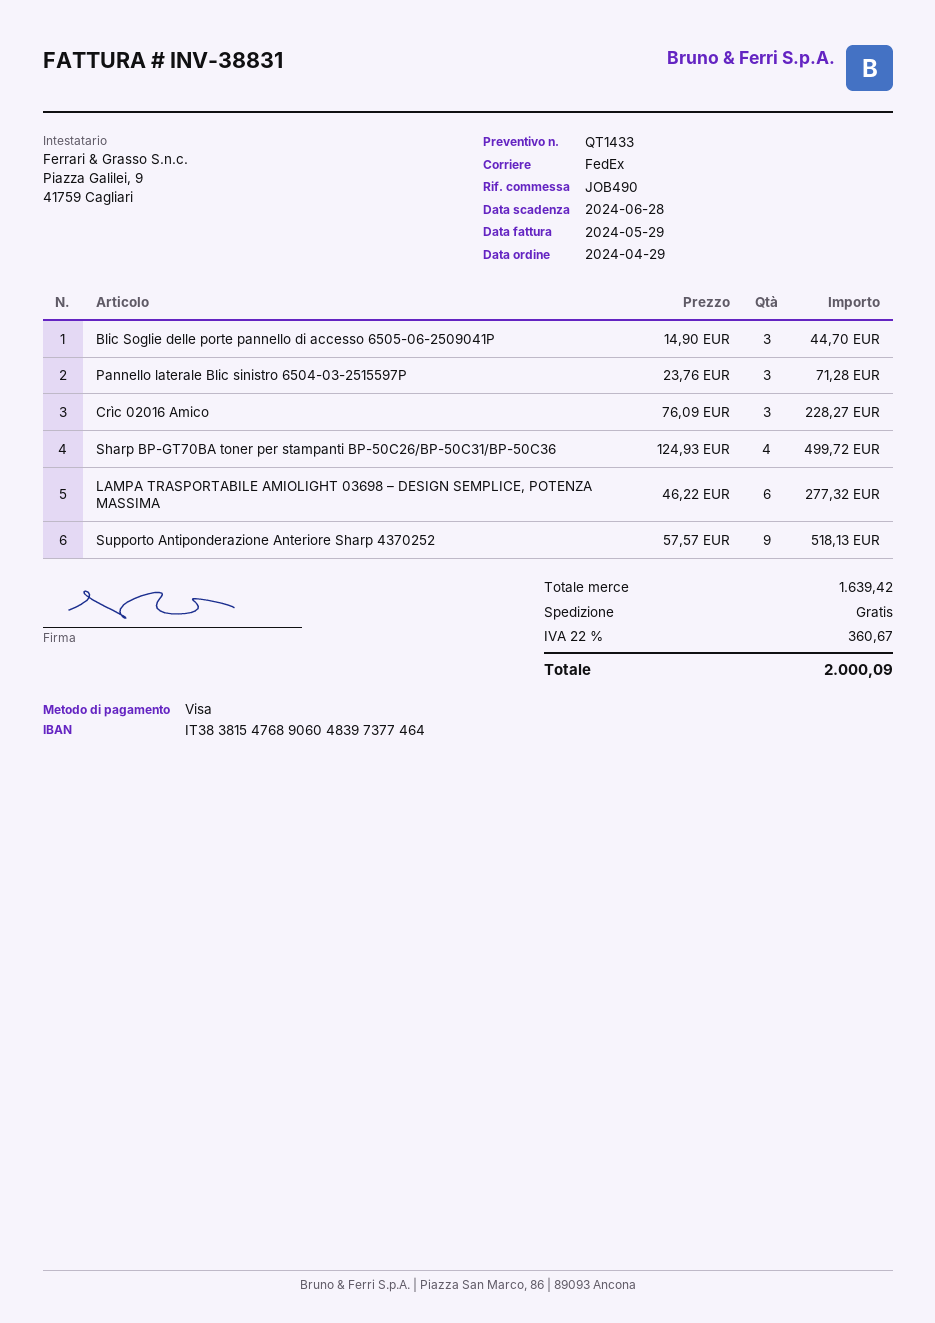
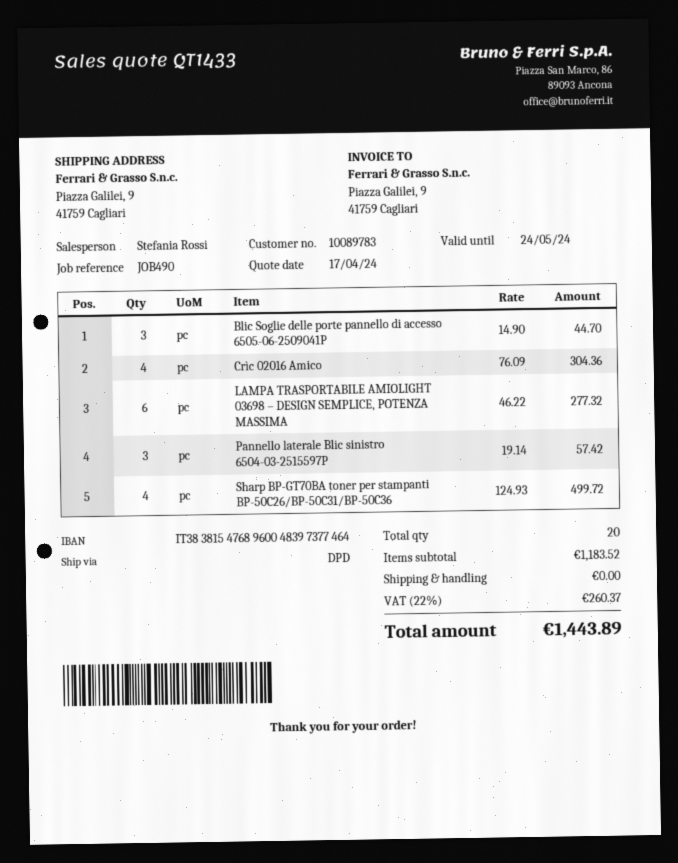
bank account: IT3838154768906048397377464 -> IT3838154768960048397377464
shipping method: FedEx -> DPD
Pannello laterale Blic sinistro 6504-03-2515597P: 3 x 23.76 = 71.28 -> 3 x 19.14 = 57.42
Crìc 02016 Amico: 3 x 76.09 = 228.27 -> 4 x 76.09 = 304.36
Supporto Antiponderazione Anteriore Sharp 4370252: 9 x 57.57 = 518.13 -> none
subtotal: 1639.42 -> 1183.52
tax: 22% = 360.67 -> 22% = 260.37
total: 2000.09 -> 1443.89

